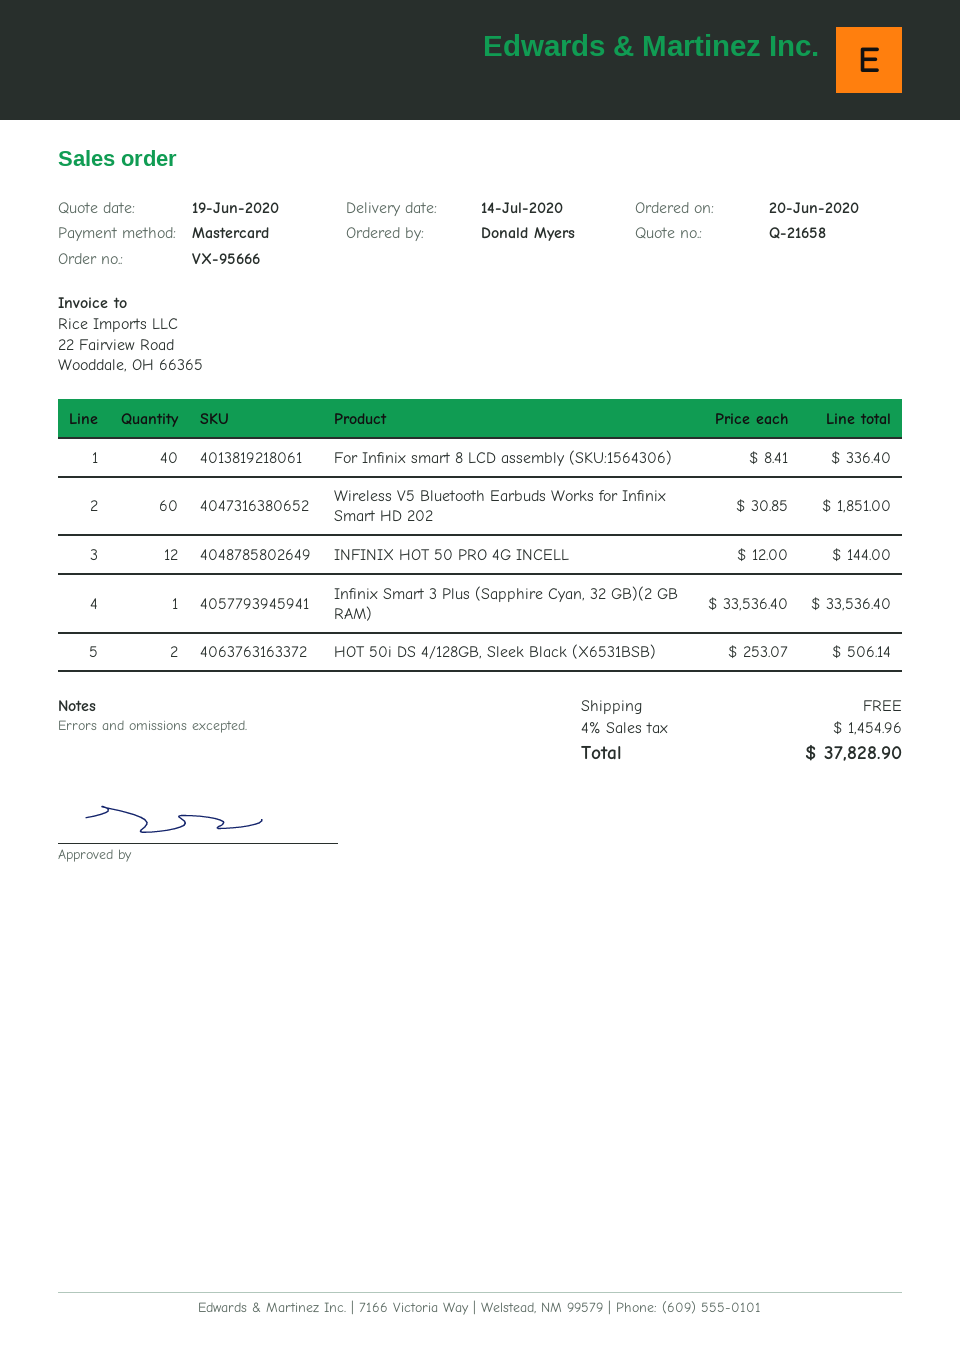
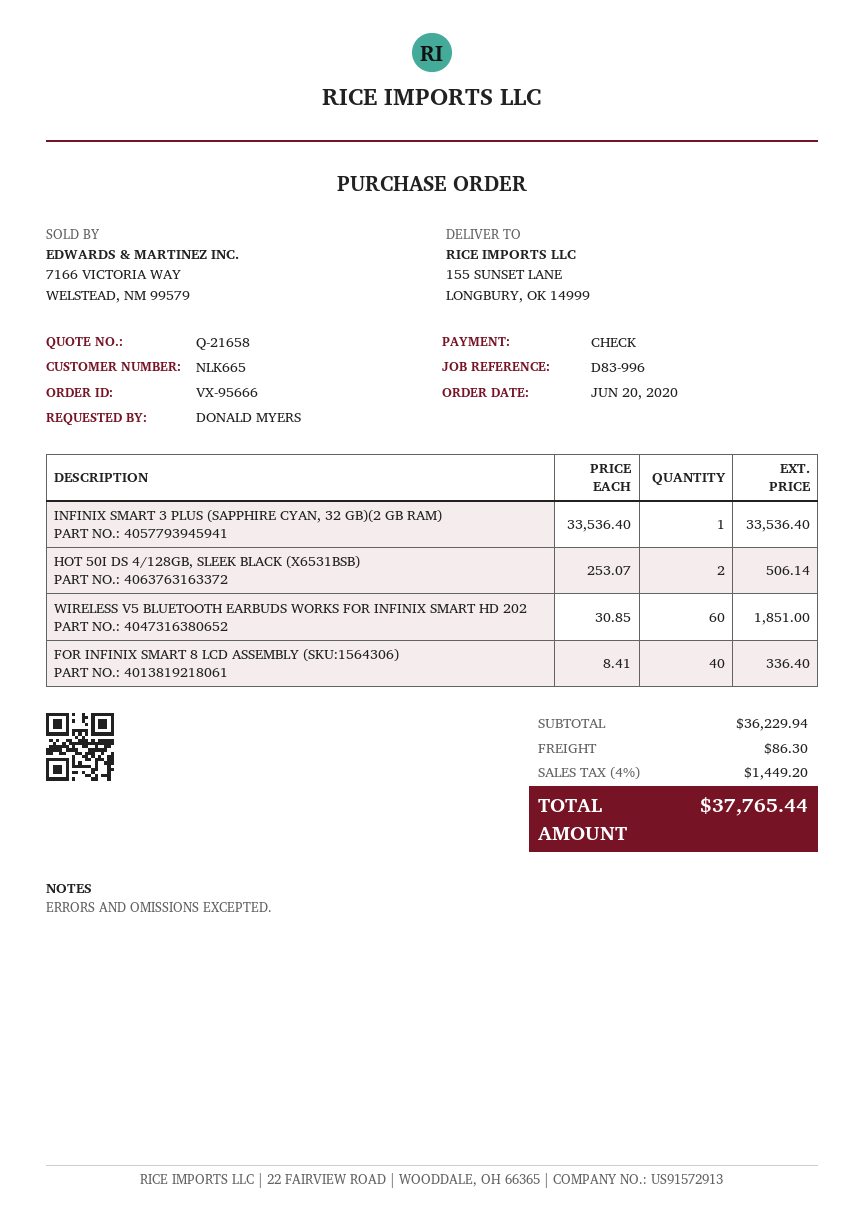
payment method: Mastercard -> cheque
INFINIX HOT 50 PRO 4G INCELL: 12 x 12.00 = 144.00 -> none
shipping: 0.00 -> 86.30
tax: 4% = 1454.96 -> 4% = 1449.20
total: 37828.90 -> 37765.44

